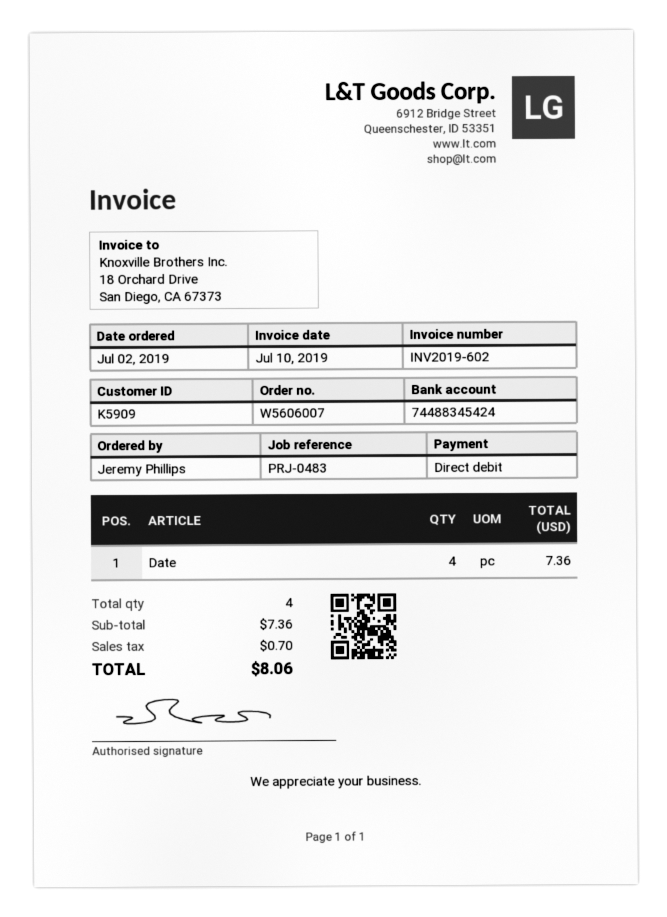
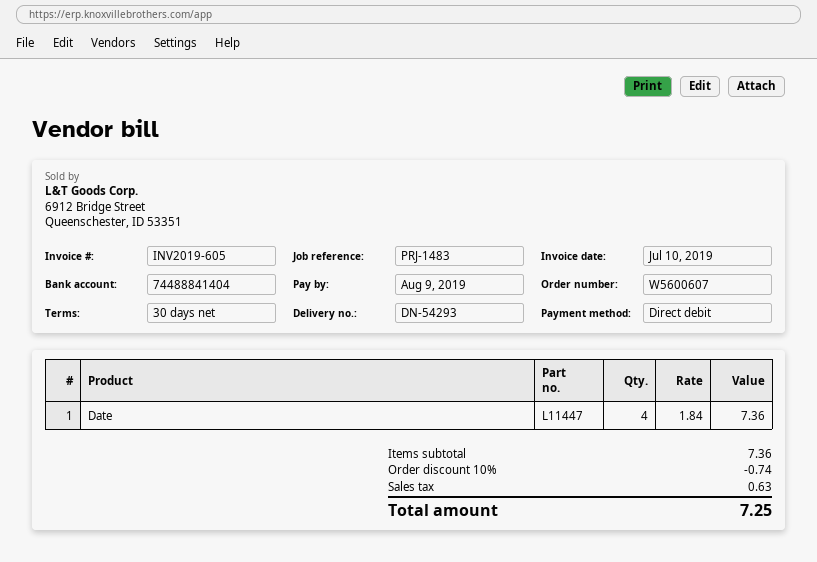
order number: W5606007 -> W5600607
invoice number: INV2019-602 -> INV2019-605
reference: PRJ-0483 -> PRJ-1483
bank account: 74488345424 -> 74488841404
discount: none -> 10% = 0.74
tax: 0.70 -> 0.63
total: 8.06 -> 7.25

